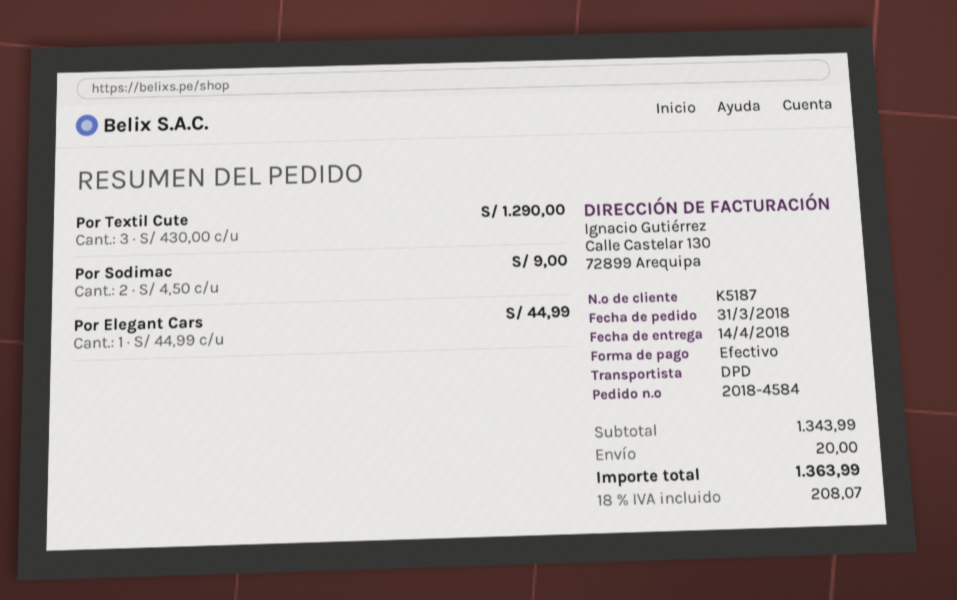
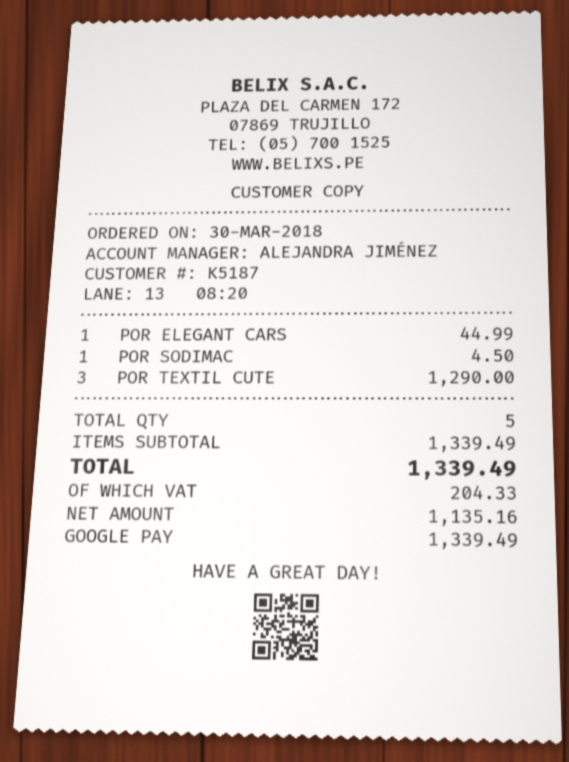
order date: 2018-03-31 -> 2018-03-30
payment method: cash -> Google Pay
Por Sodimac: 2 for 9.00 -> 1 for 4.50
subtotal: 1343.99 -> 1339.49
shipping: 20.00 -> none
tax: 208.07 -> 204.33
total: 1363.99 -> 1339.49

